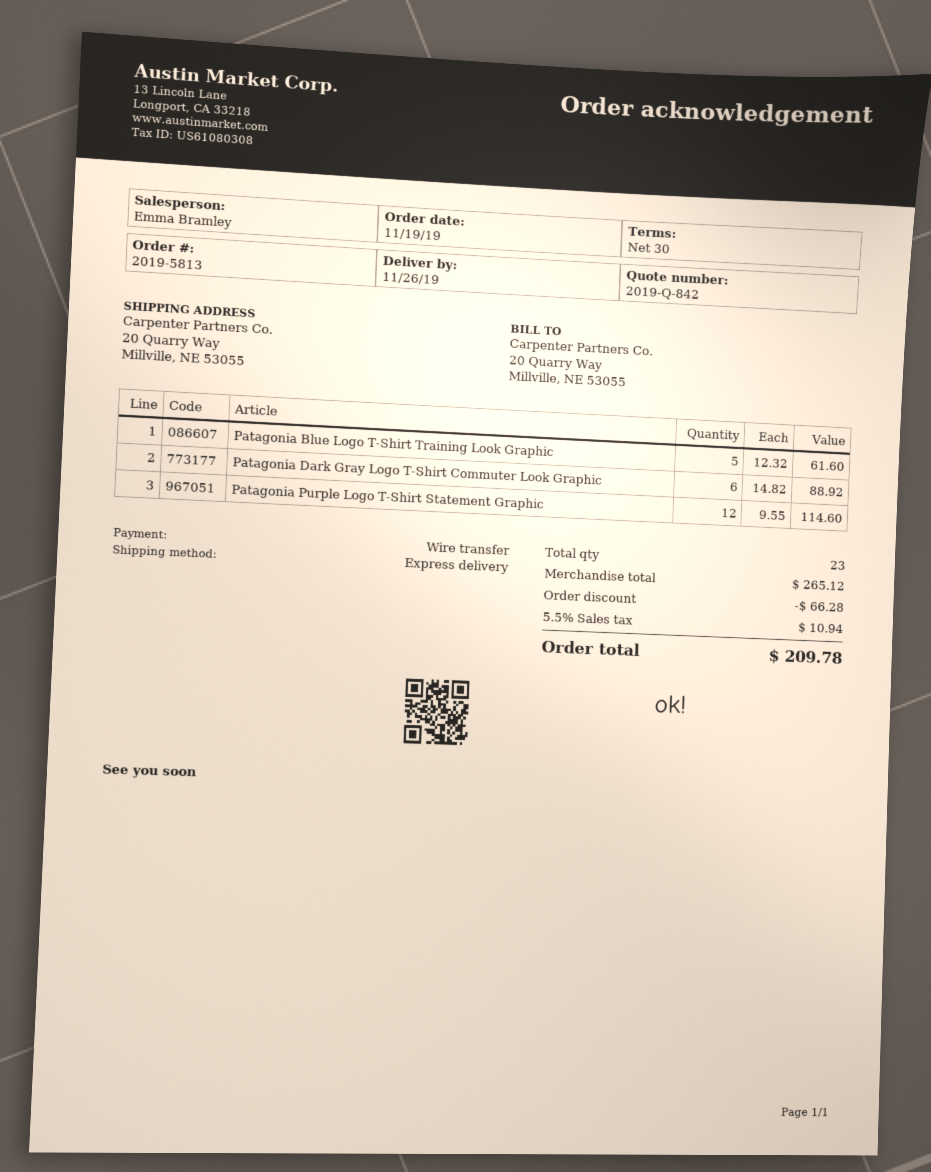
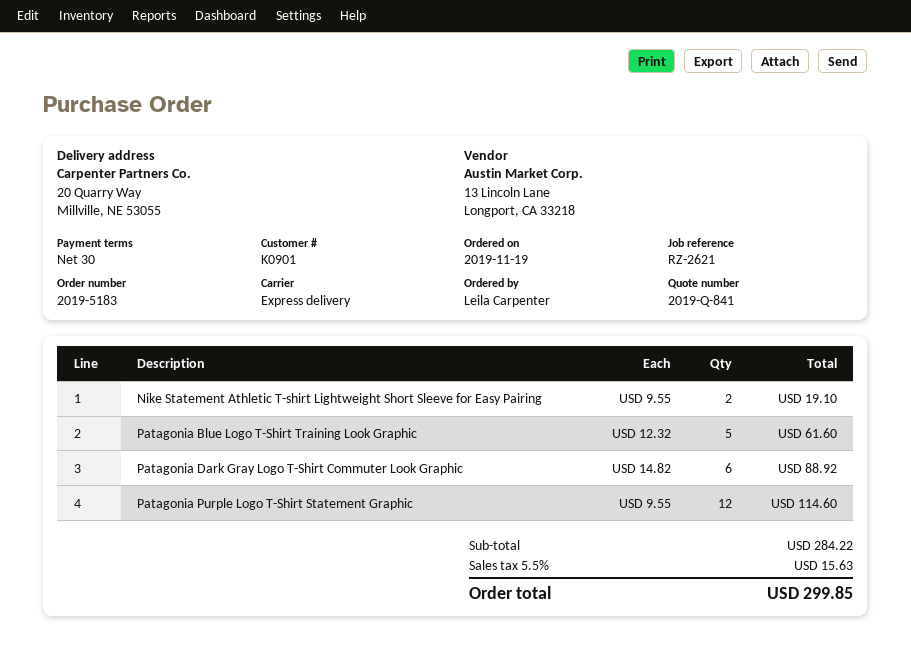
quote number: 2019-Q-842 -> 2019-Q-841
order number: 2019-5813 -> 2019-5183
Nike Statement Athletic T-shirt Lightweight Short Sleeve for Easy Pairing: none -> 2 x 9.55 = 19.10
subtotal: 265.12 -> 284.22
discount: 66.28 -> none
tax: 5.5% = 10.94 -> 5.5% = 15.63
total: 209.78 -> 299.85

